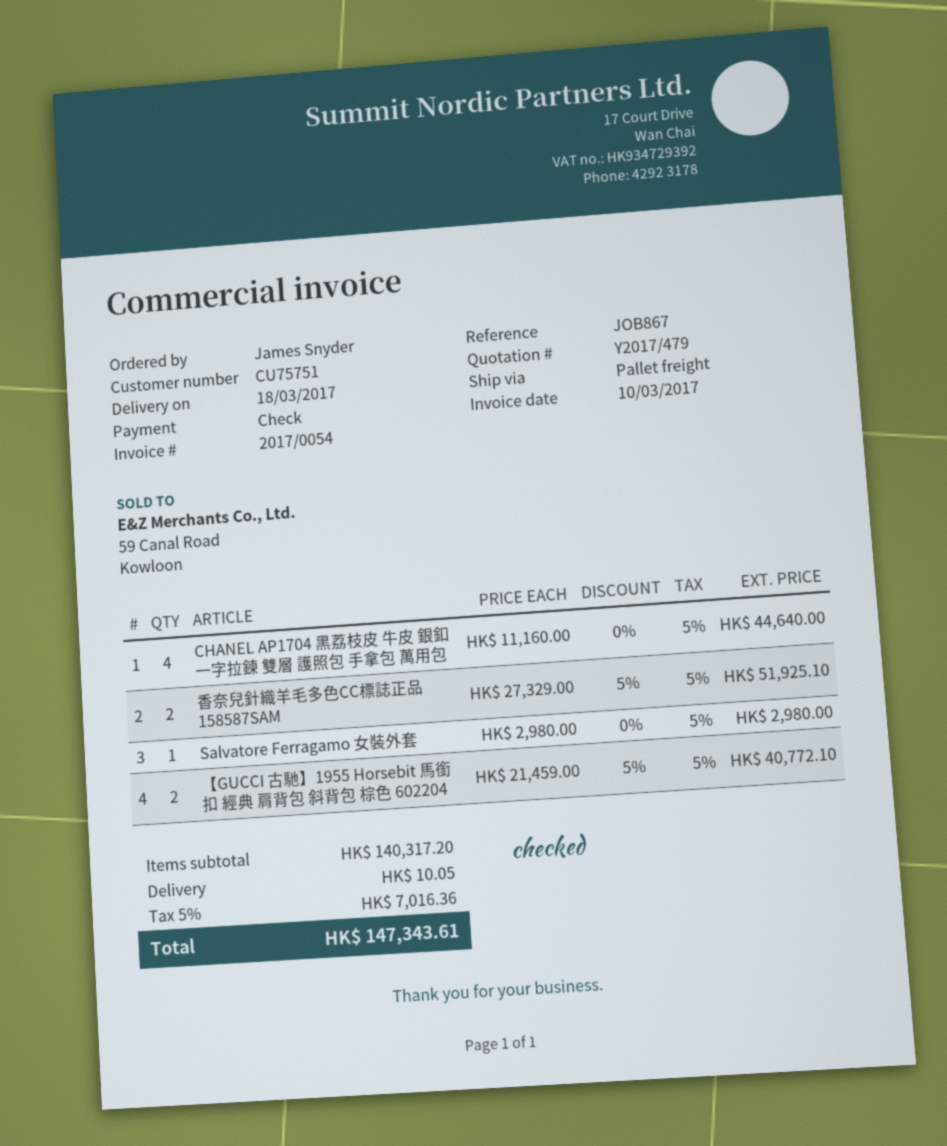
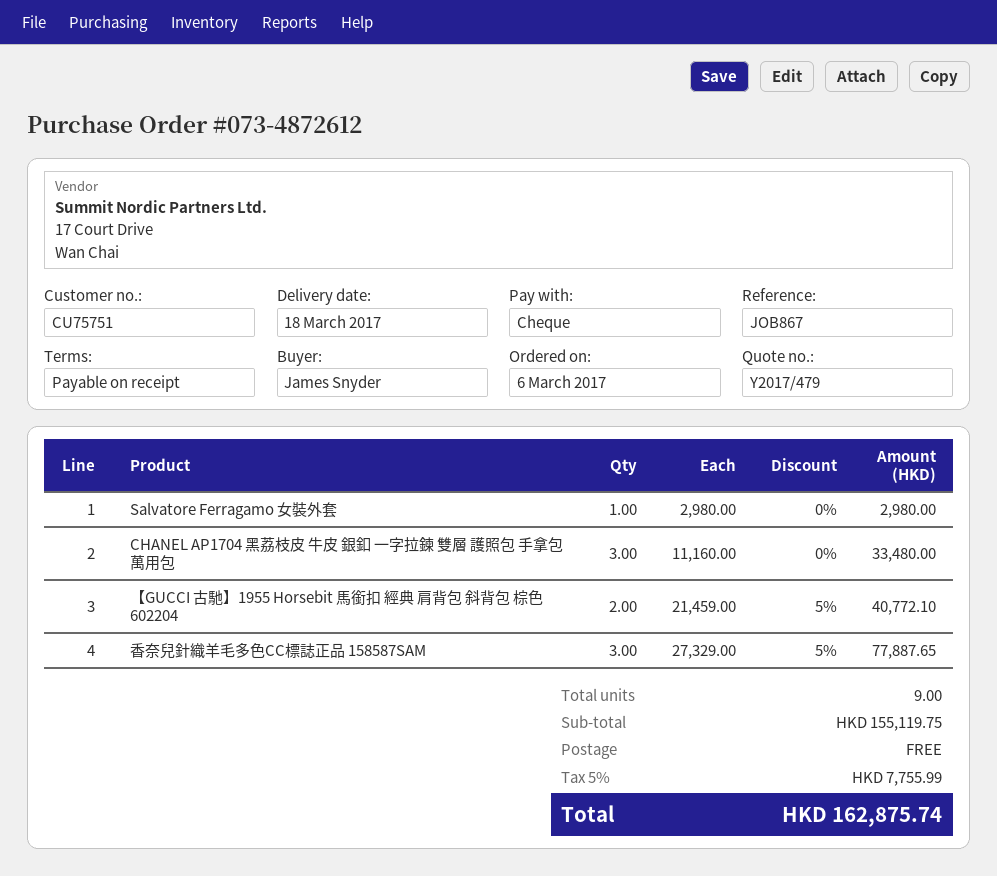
CHANEL AP1704 黑荔枝皮 牛皮 銀釦 一字拉鍊 雙層 護照包 手拿包 萬用包: 4 x 11160.00 = 44640.00 -> 3 x 11160.00 = 33480.00
香奈兒針織羊毛多色CC標誌正品 158587SAM: 2 x 27329.00 - 5% = 51925.10 -> 3 x 27329.00 - 5% = 77887.65
subtotal: 140317.20 -> 155119.75
shipping: 10.05 -> 0.00
tax: 5% = 7016.36 -> 5% = 7755.99
total: 147343.61 -> 162875.74

